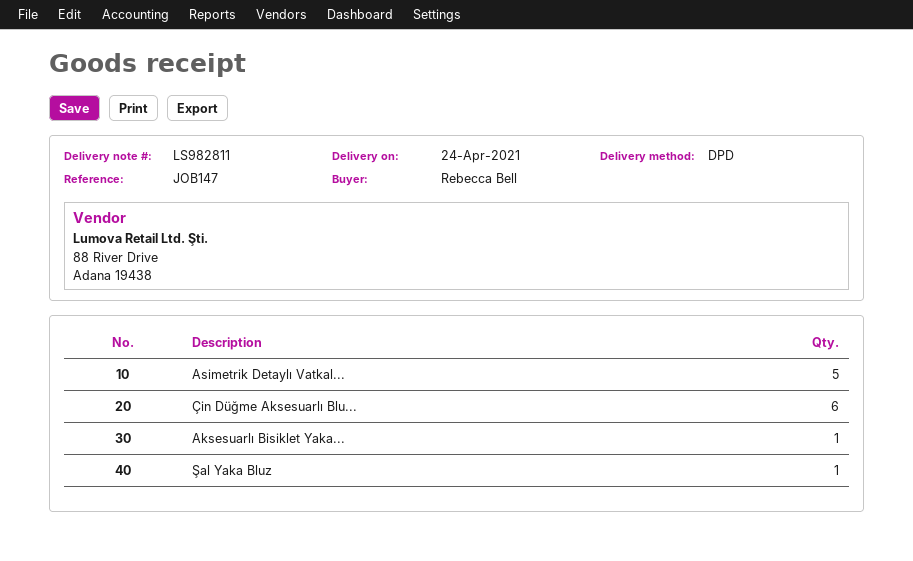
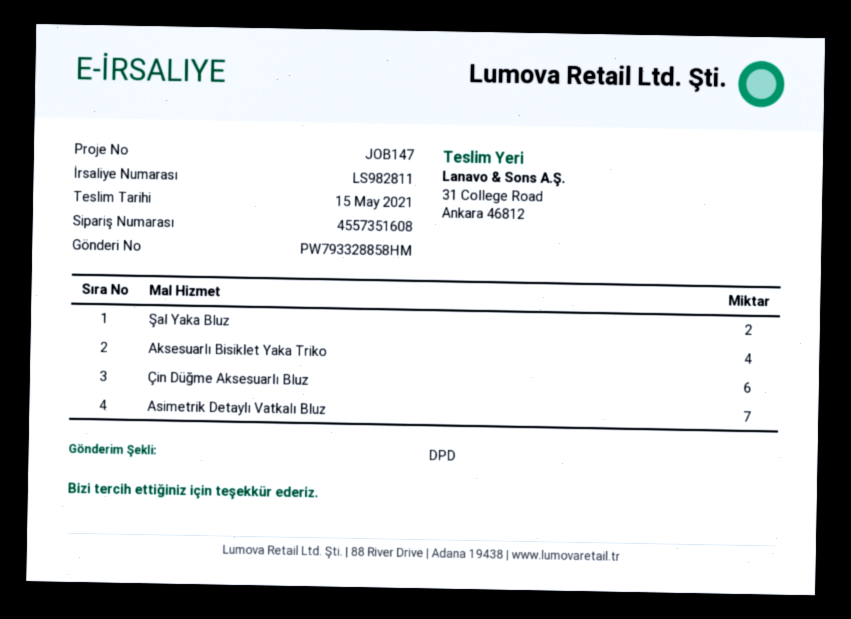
delivery date: 2021-04-24 -> 2021-05-15
Asimetrik Detaylı Vatkal...: 5 -> 7
Aksesuarlı Bisiklet Yaka...: 1 -> 4
Şal Yaka Bluz: 1 -> 2

